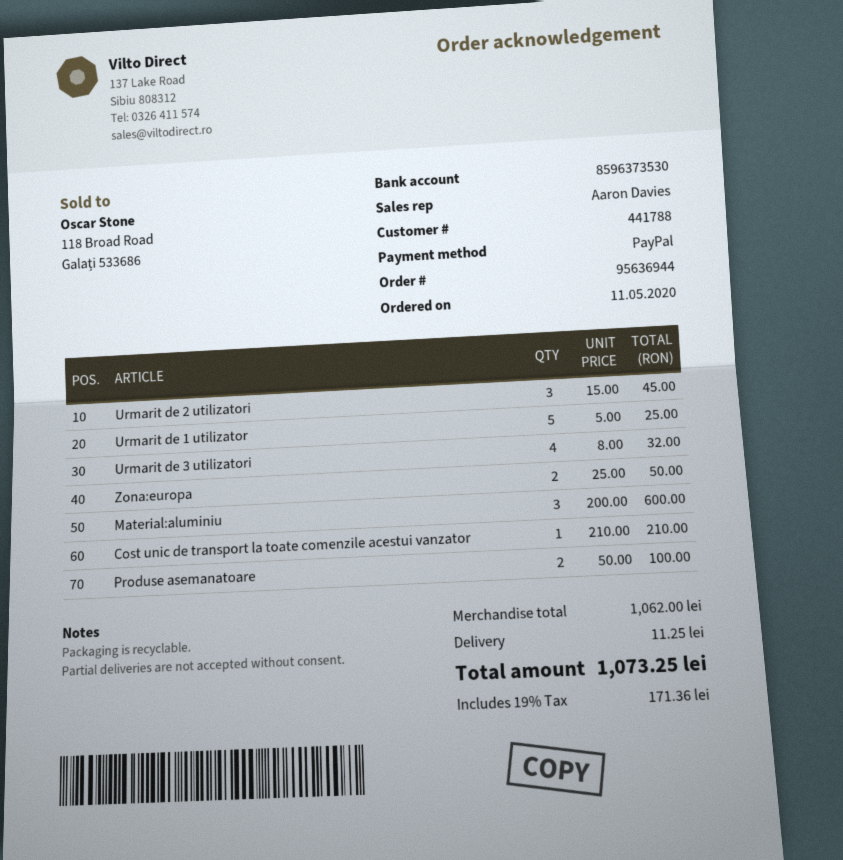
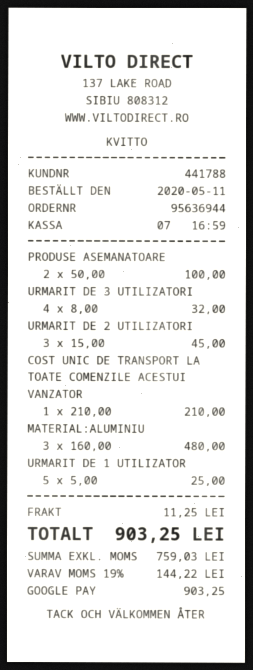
payment method: PayPal -> Google Pay
Zona:europa: 2 x 25.00 = 50.00 -> none
Material:aluminiu: 3 x 200.00 = 600.00 -> 3 x 160.00 = 480.00
tax: 19% = 171.36 -> 19% = 144.22
total: 1073.25 -> 903.25

